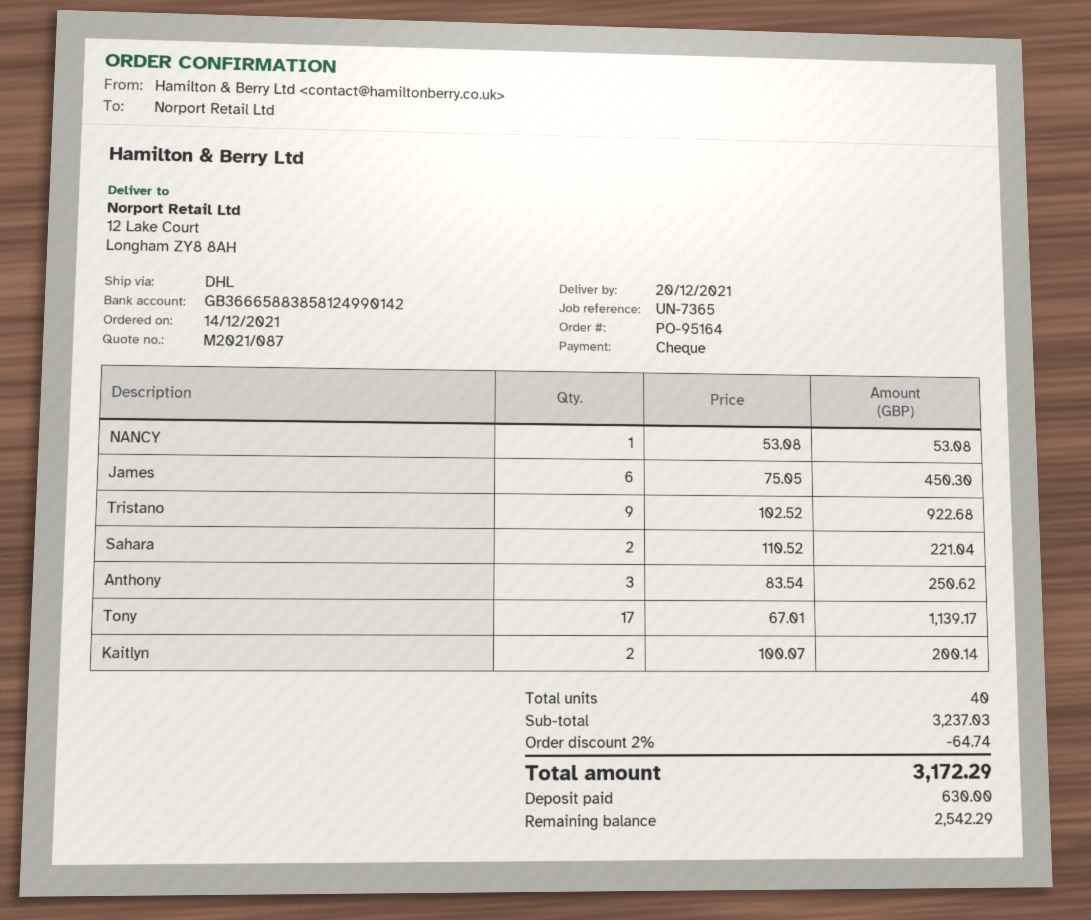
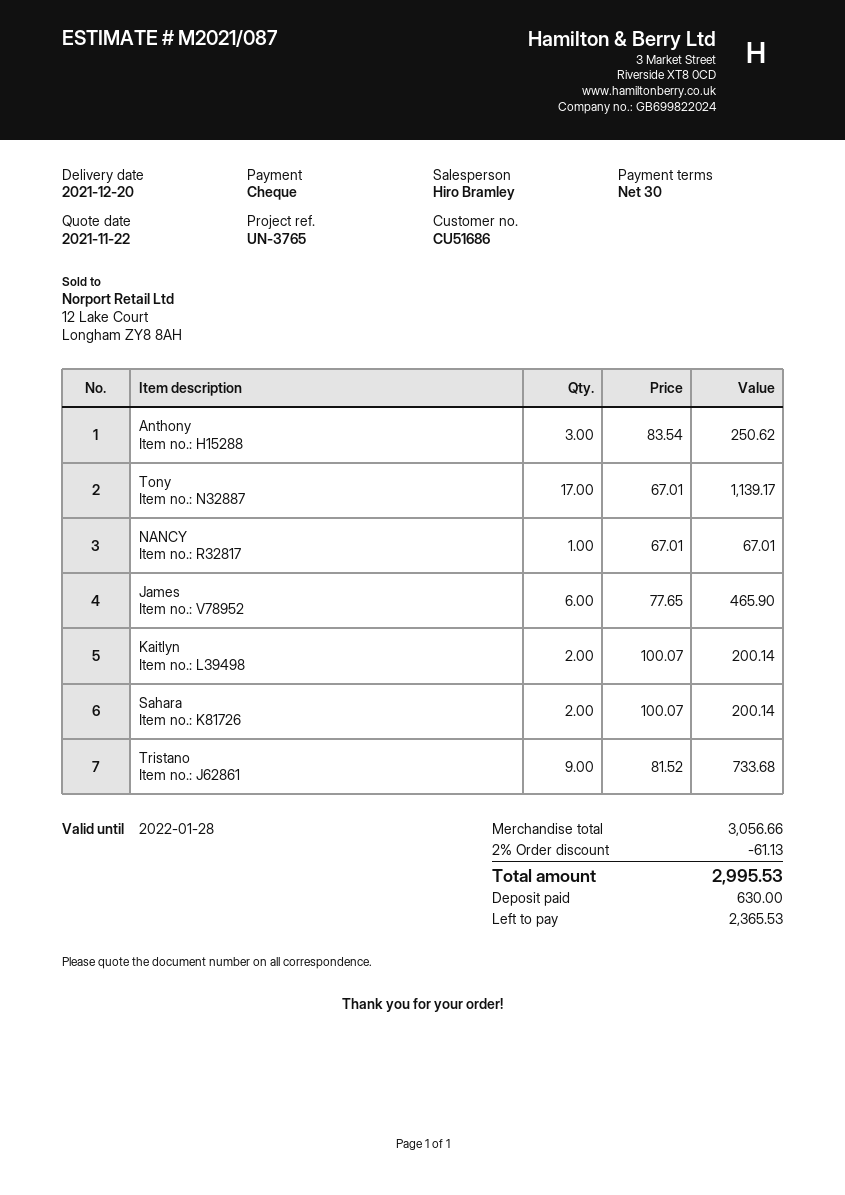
reference: UN-7365 -> UN-3765
NANCY: 1 x 53.08 = 53.08 -> 1 x 67.01 = 67.01
James: 6 x 75.05 = 450.30 -> 6 x 77.65 = 465.90
Tristano: 9 x 102.52 = 922.68 -> 9 x 81.52 = 733.68
Sahara: 2 x 110.52 = 221.04 -> 2 x 100.07 = 200.14
subtotal: 3237.03 -> 3056.66
discount: 2% = 64.74 -> 2% = 61.13
total: 3172.29 -> 2995.53
balance: 2542.29 -> 2365.53

